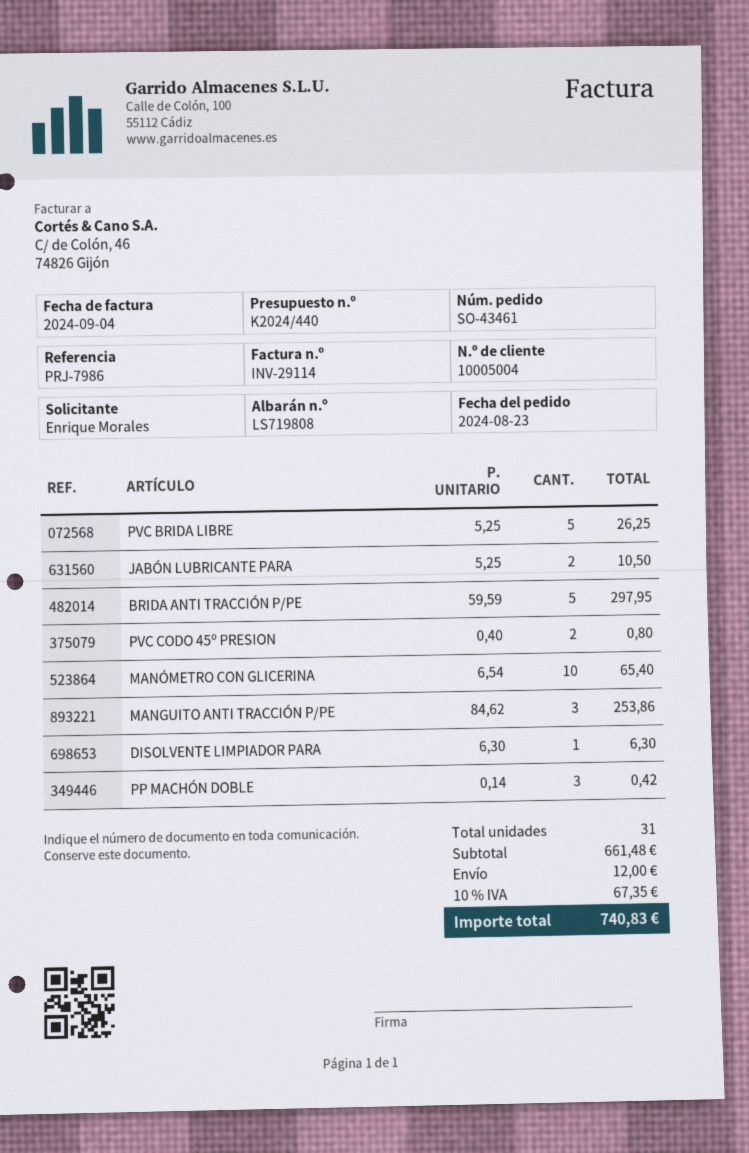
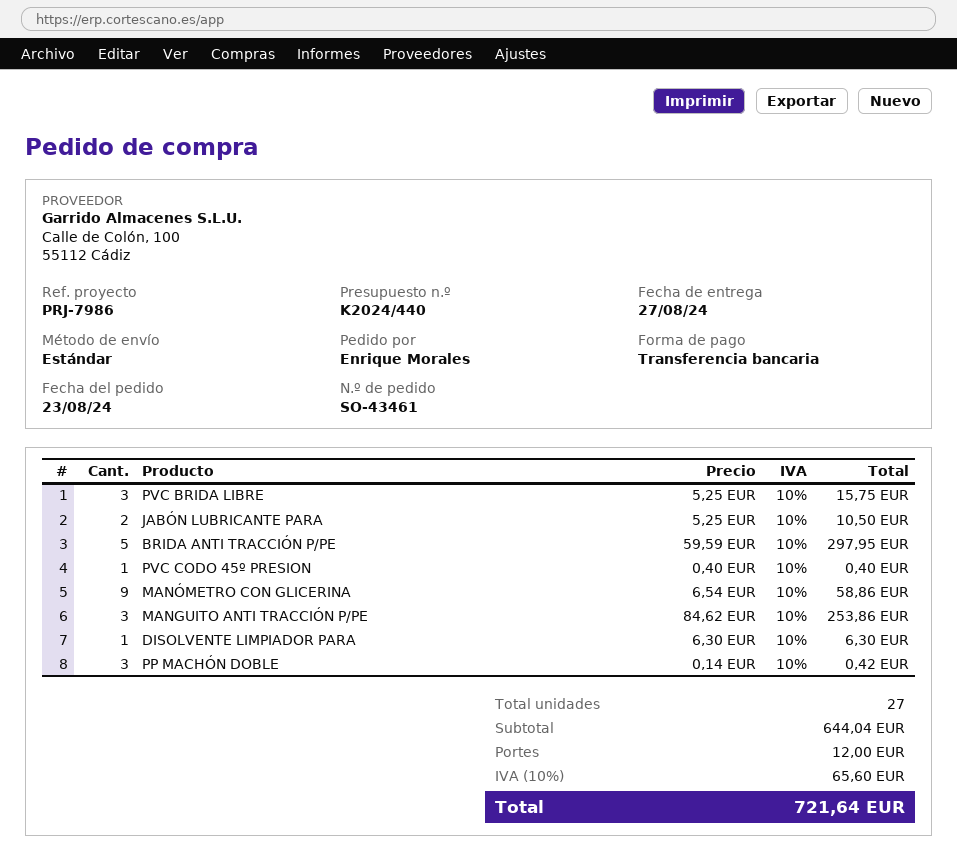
PVC BRIDA LIBRE: 5 x 5.25 = 26.25 -> 3 x 5.25 = 15.75
PVC CODO 45º PRESION: 2 x 0.40 = 0.80 -> 1 x 0.40 = 0.40
MANÓMETRO CON GLICERINA: 10 x 6.54 = 65.40 -> 9 x 6.54 = 58.86
total quantity: 31 -> 27
subtotal: 661.48 -> 644.04
tax: 10% = 67.35 -> 10% = 65.60
total: 740.83 -> 721.64

